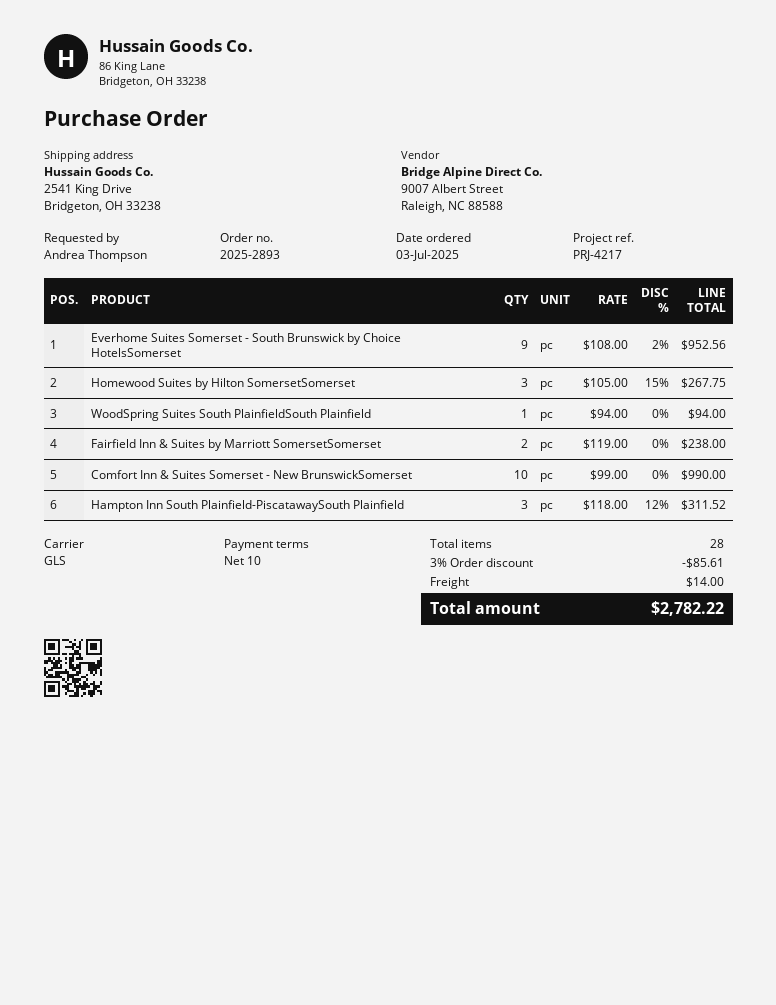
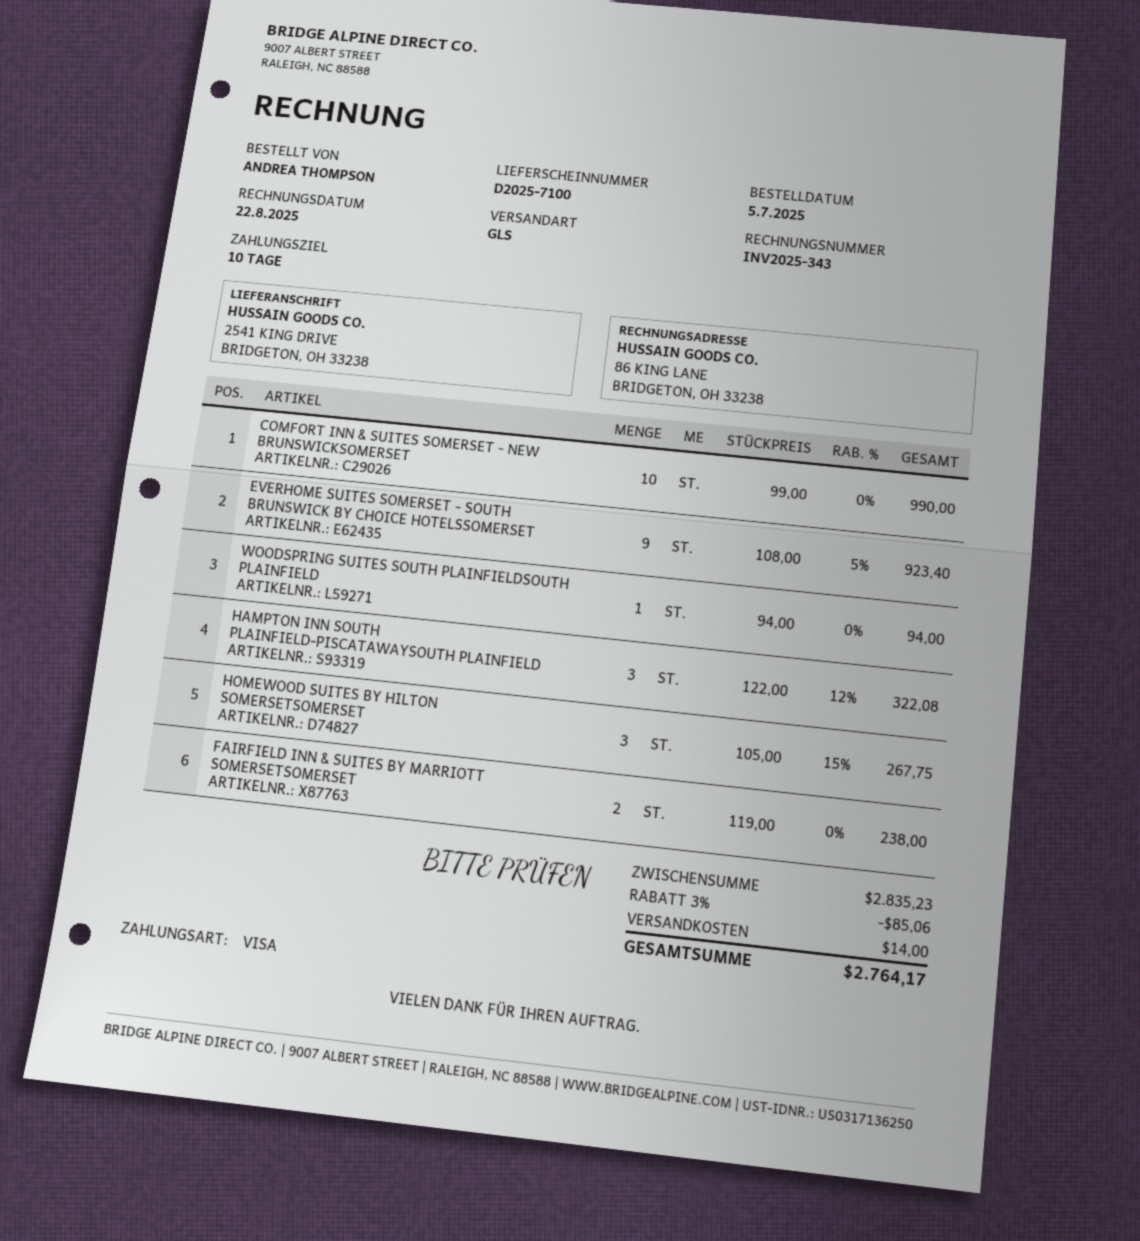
order date: 2025-07-03 -> 2025-07-05
Everhome Suites Somerset - South Brunswick by Choice HotelsSomerset: 9 x 108.00 - 2% = 952.56 -> 9 x 108.00 - 5% = 923.40
Hampton Inn South Plainfield-PiscatawaySouth Plainfield: 3 x 118.00 - 12% = 311.52 -> 3 x 122.00 - 12% = 322.08
discount: 3% = 85.61 -> 3% = 85.06
total: 2782.22 -> 2764.17

